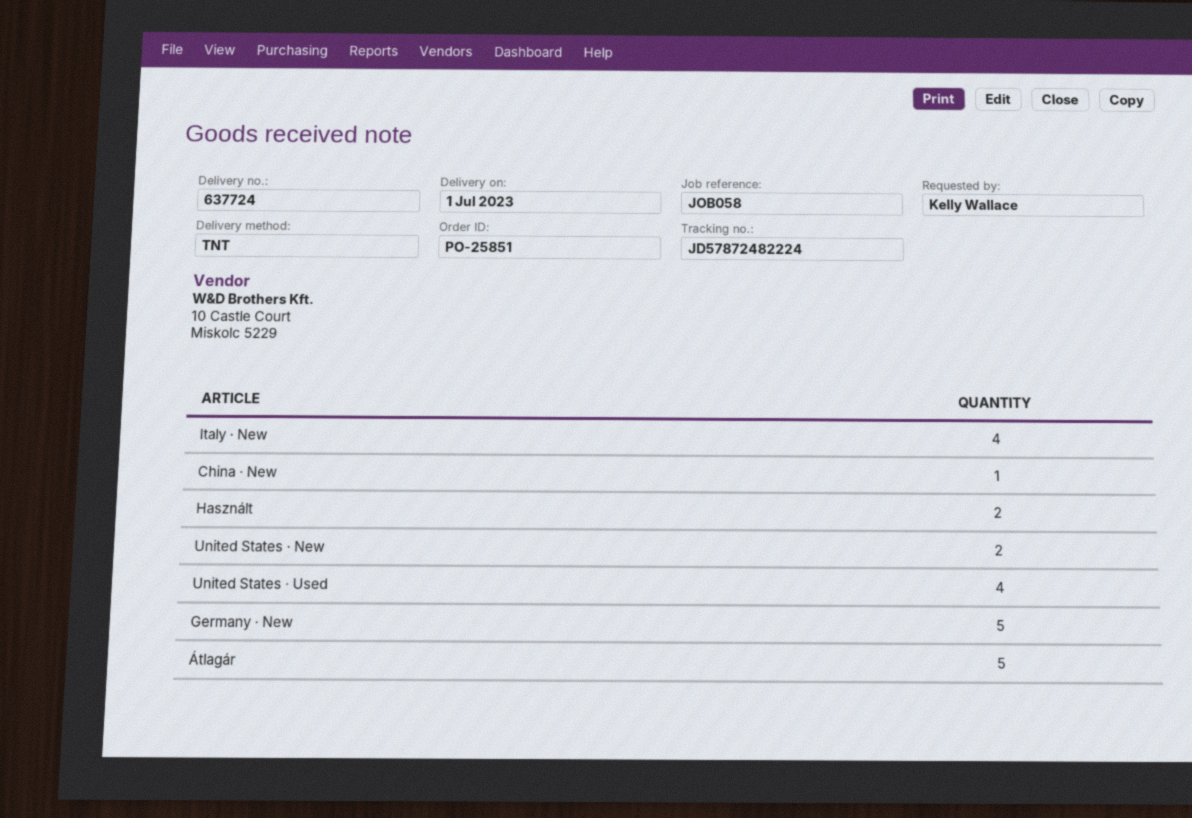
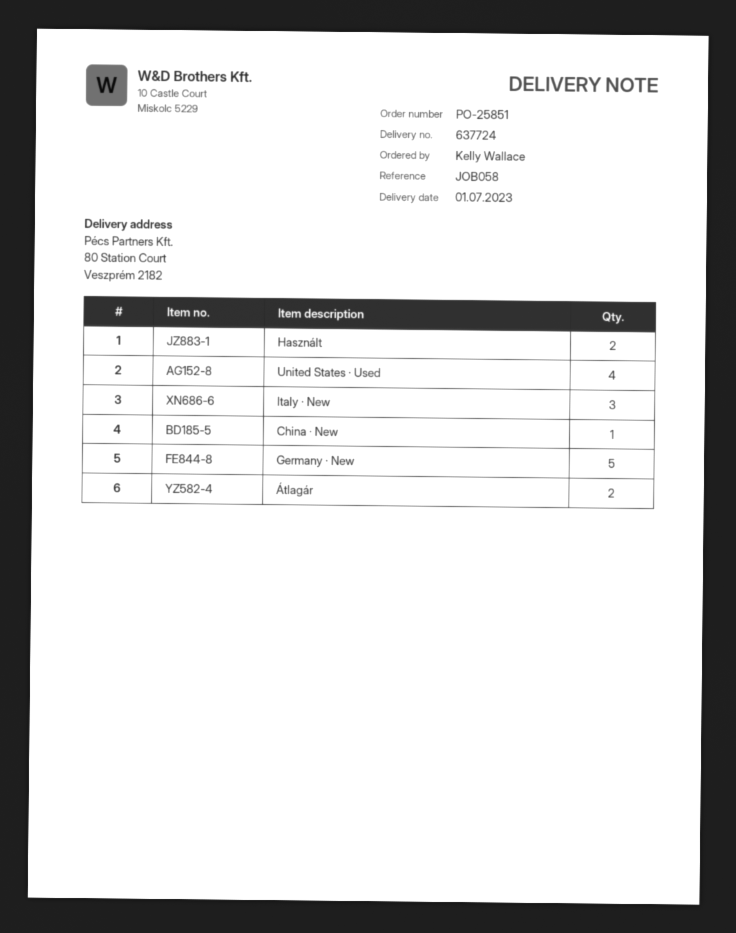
Italy · New: 4 -> 3
United States · New: 2 -> none
Átlagár: 5 -> 2

